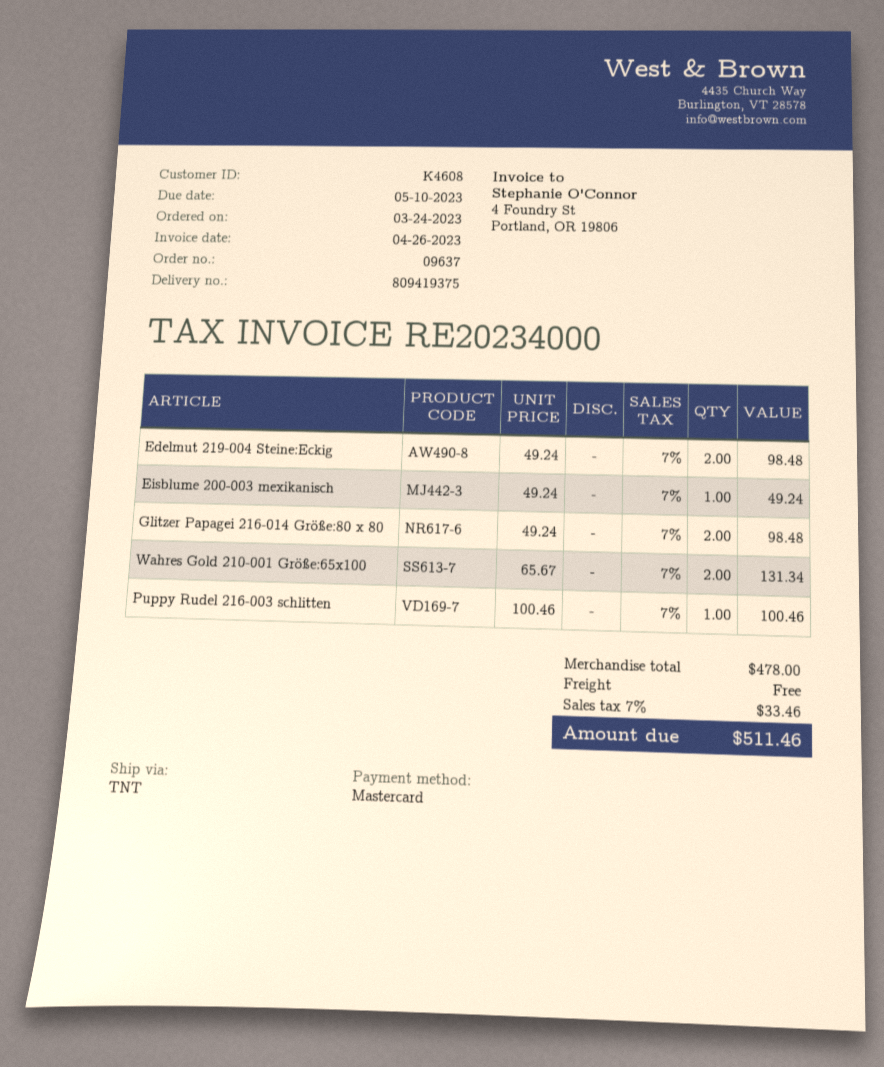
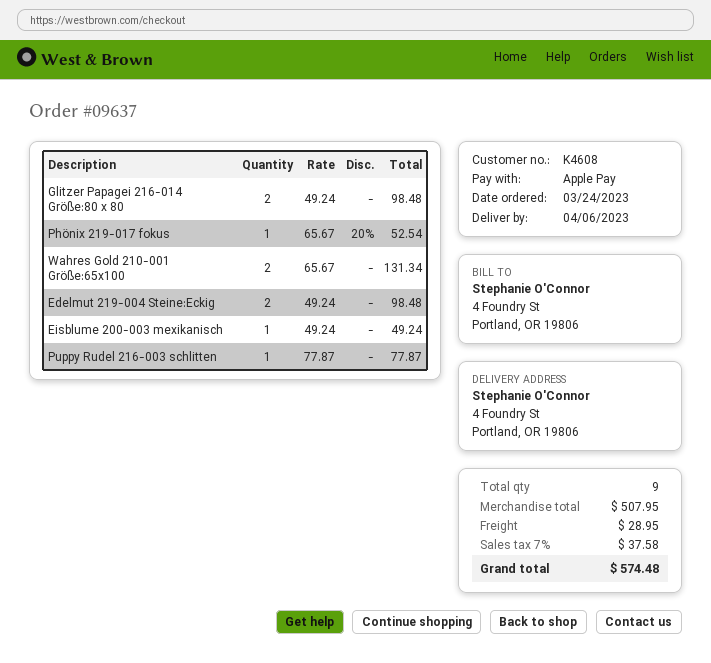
payment method: Mastercard -> Apple Pay
Puppy Rudel 216-003 schlitten: 1 x 100.46 = 100.46 -> 1 x 77.87 = 77.87
Phönix 219-017 fokus: none -> 1 x 65.67 - 20% = 52.54
subtotal: 478.00 -> 507.95
shipping: 0.00 -> 28.95
tax: 7% = 33.46 -> 7% = 37.58
total: 511.46 -> 574.48

